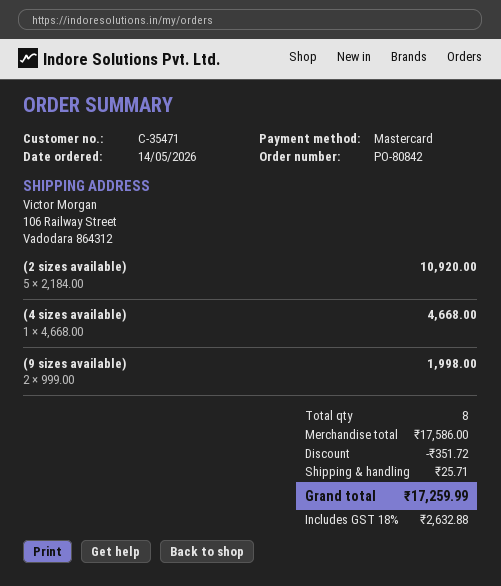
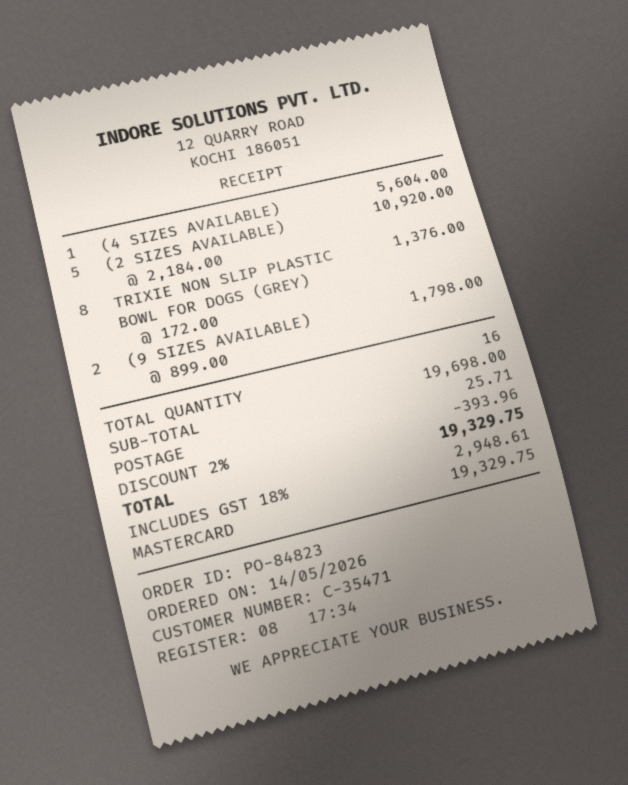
order number: PO-80842 -> PO-84823
(4 sizes available): 1 x 4668.00 = 4668.00 -> 1 x 5604.00 = 5604.00
(9 sizes available): 2 x 999.00 = 1998.00 -> 2 x 899.00 = 1798.00
TRIXIE NON SLIP PLASTIC BOWL FOR DOGS (GREY): none -> 8 x 172.00 = 1376.00
total quantity: 8 -> 16
subtotal: 17586.00 -> 19698.00
discount: 351.72 -> 393.96
tax: 18% = 2632.88 -> 18% = 2948.61
total: 17259.99 -> 19329.75

